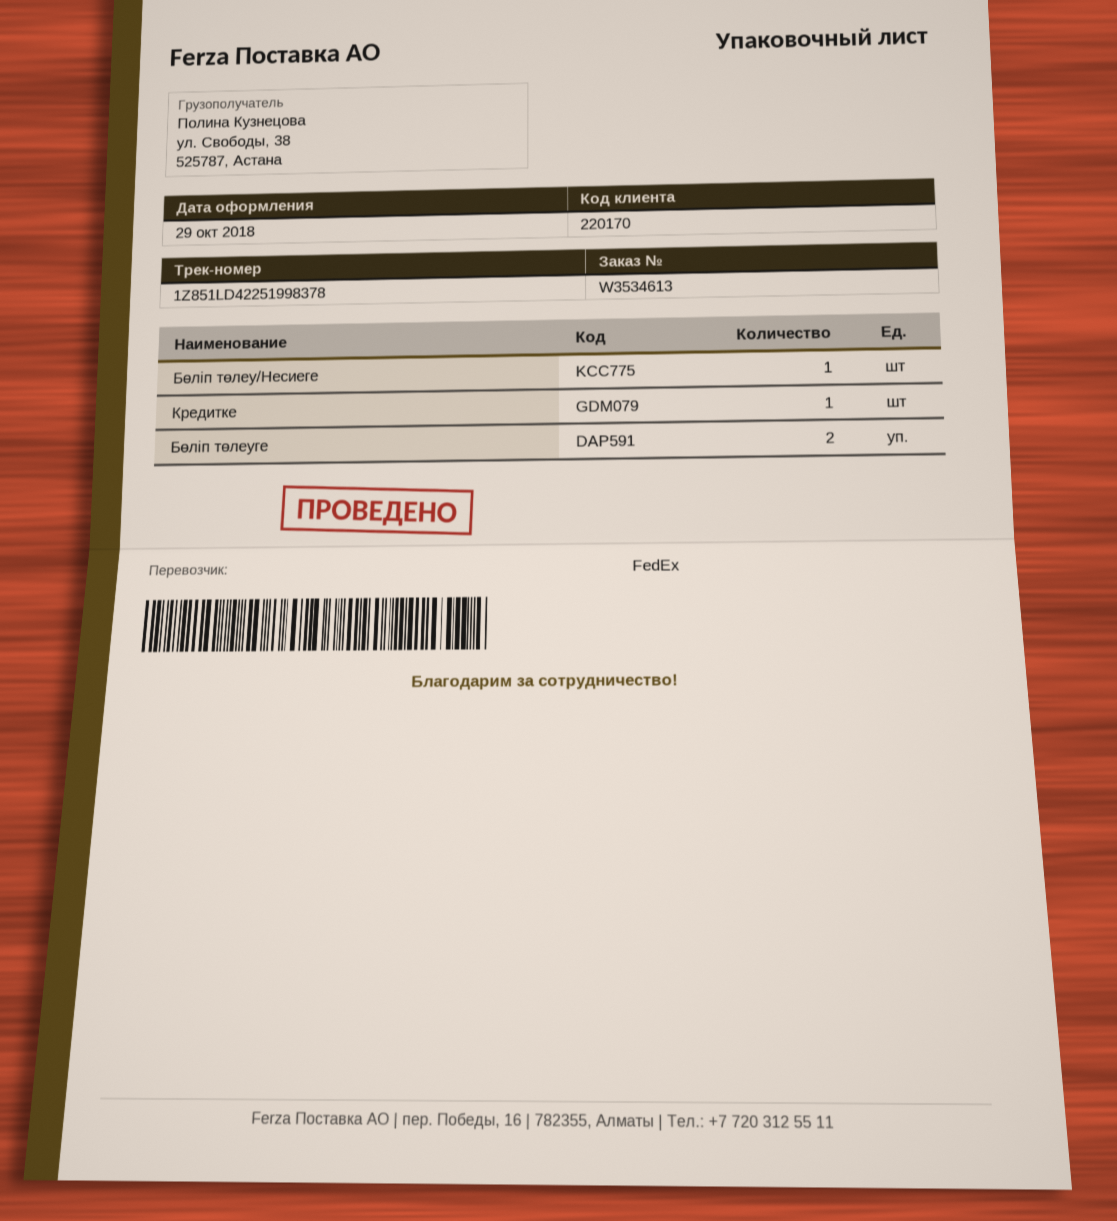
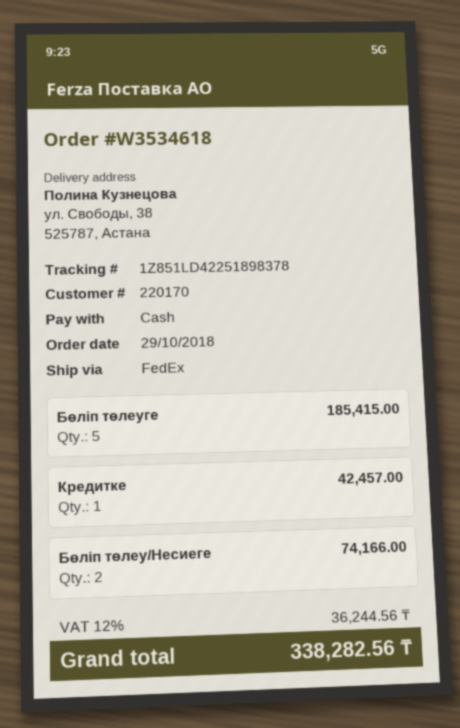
order number: W3534613 -> W3534618
tracking number: 1Z851LD42251998378 -> 1Z851LD42251898378
Бөліп төлеу/Несиеге: 1 -> 2
Бөліп төлеуге: 2 -> 5

